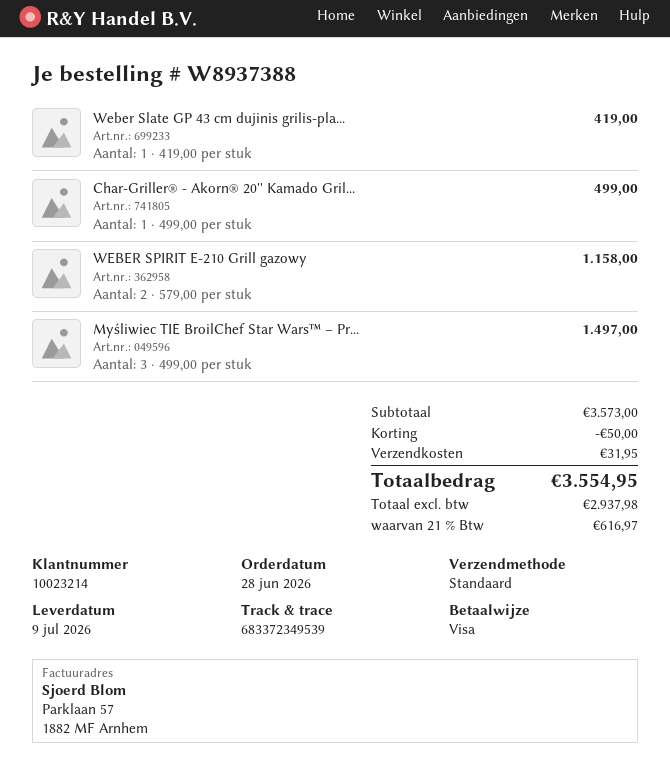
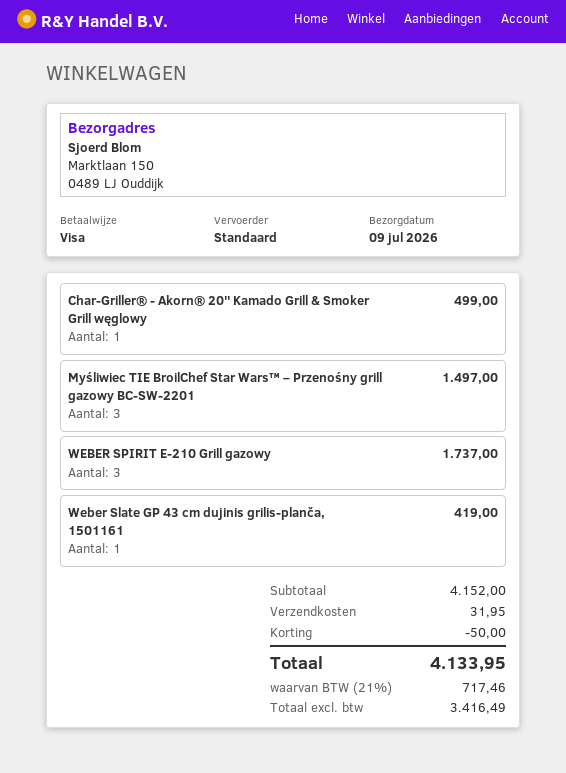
WEBER SPIRIT E-210 Grill gazowy: 2 for 1158.00 -> 3 for 1737.00
subtotal: 3573.00 -> 4152.00
net: 2937.98 -> 3416.49
tax: 21% = 616.97 -> 21% = 717.46
total: 3554.95 -> 4133.95

